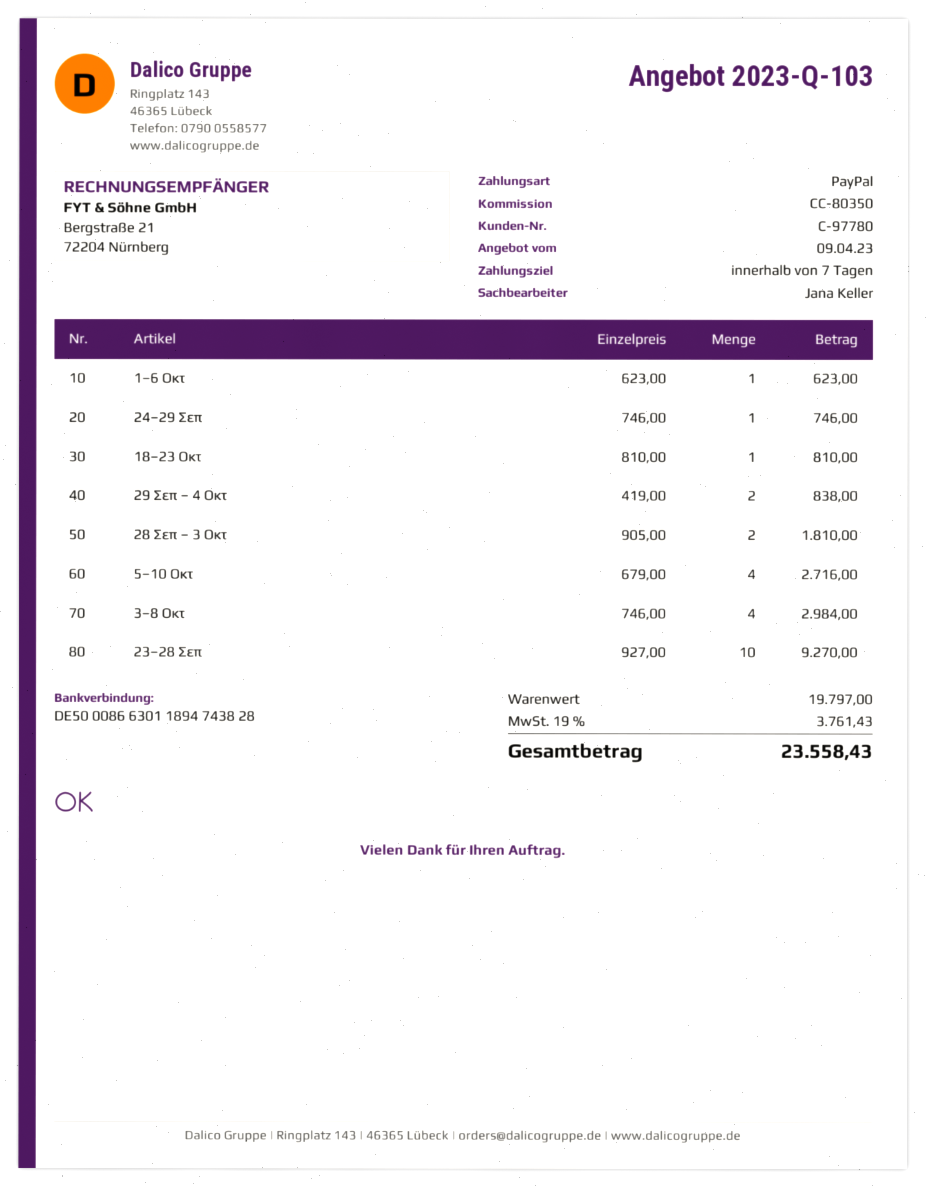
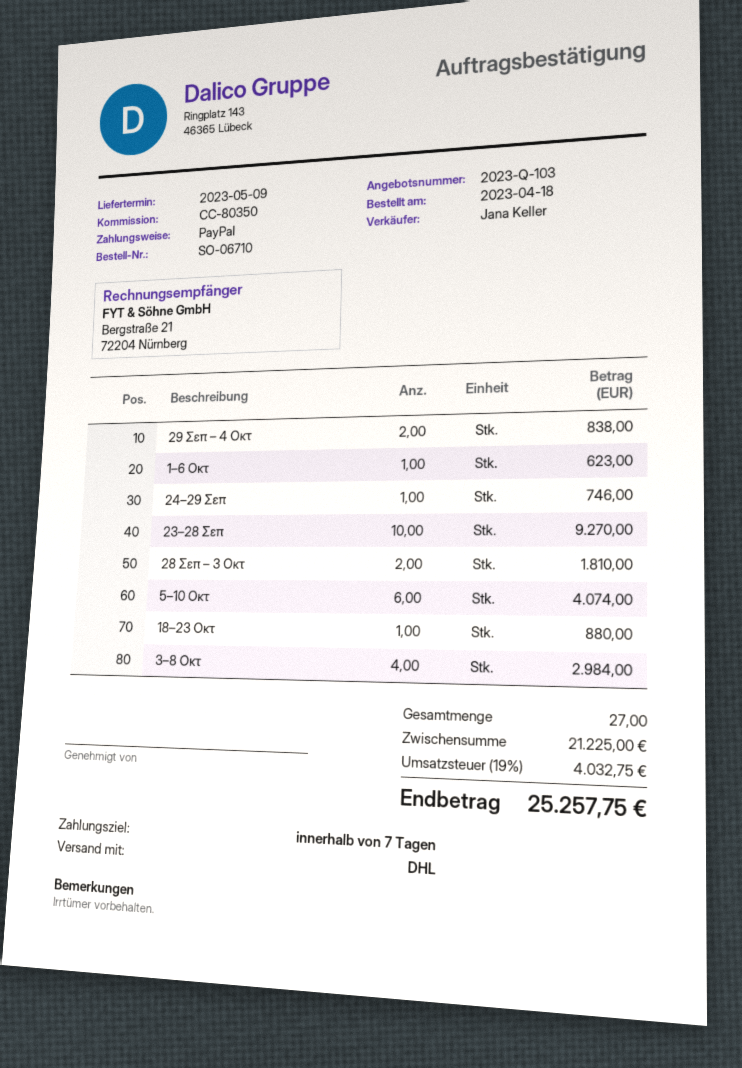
18–23 Οκτ: 1 for 810.00 -> 1 for 880.00
5–10 Οκτ: 4 for 2716.00 -> 6 for 4074.00
subtotal: 19797.00 -> 21225.00
tax: 19% = 3761.43 -> 19% = 4032.75
total: 23558.43 -> 25257.75

